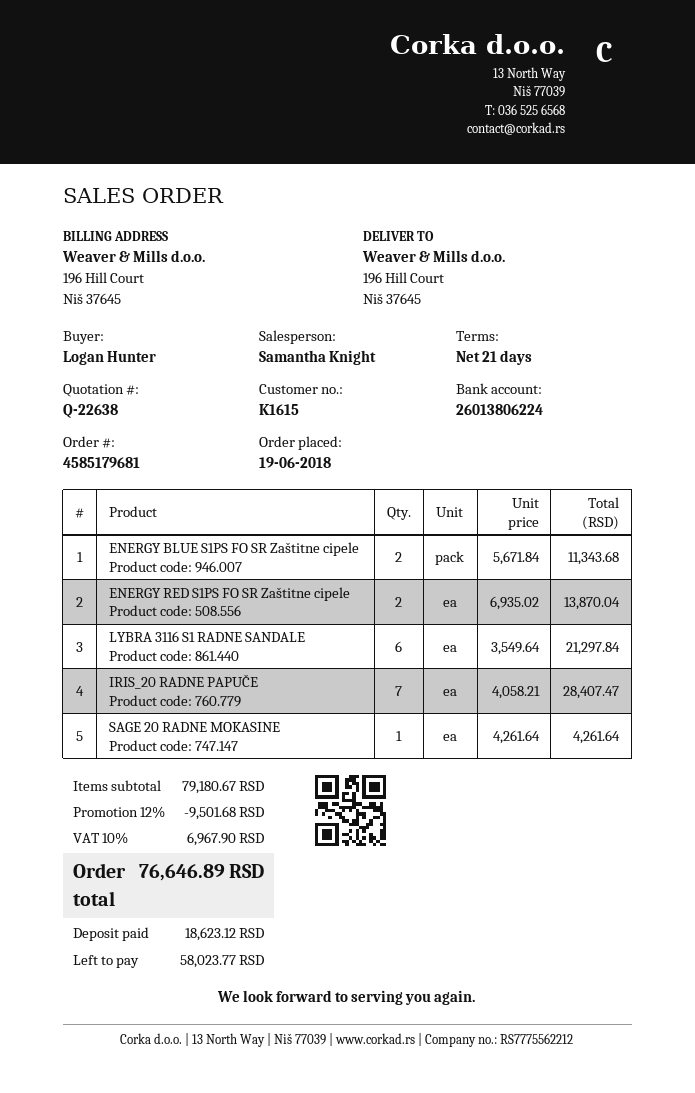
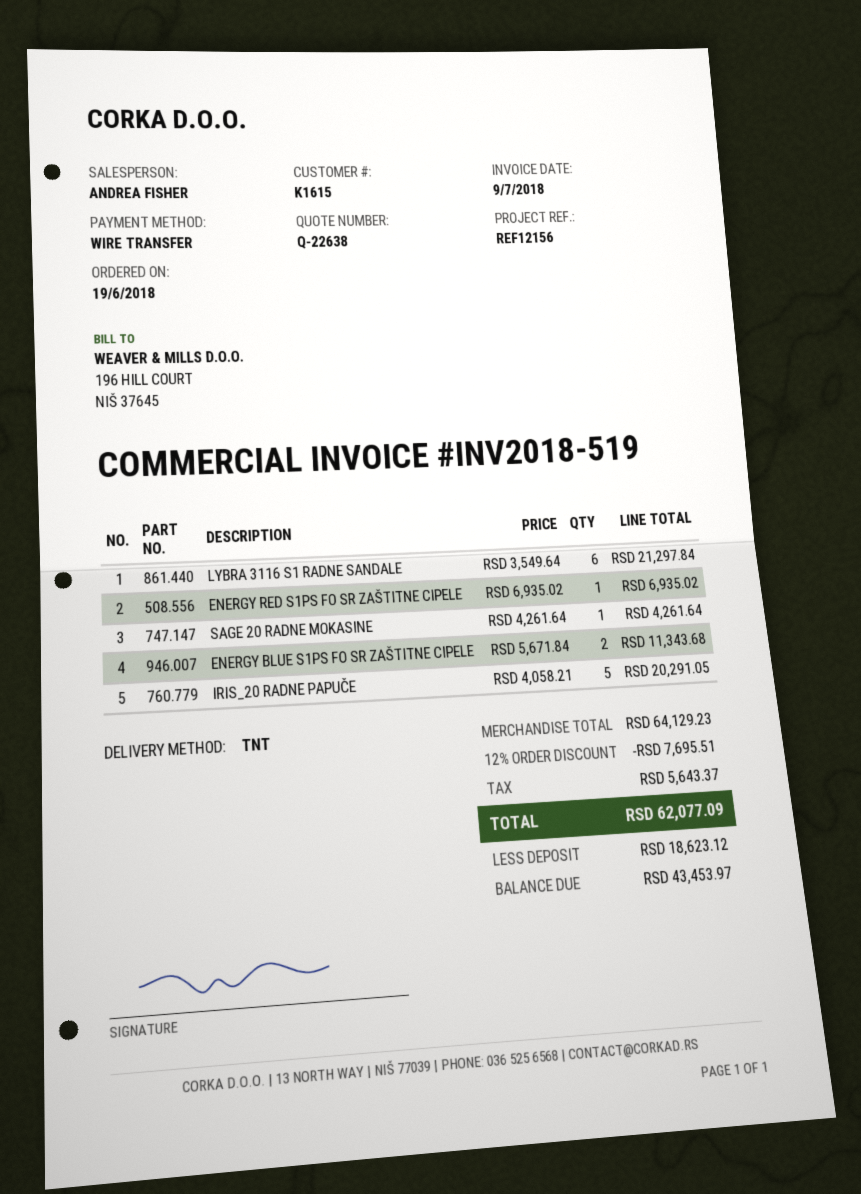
sales rep: Samantha Knight -> ANDREA FISHER
ENERGY RED S1PS FO SR Zaštitne cipele: 2 x 6935.02 = 13870.04 -> 1 x 6935.02 = 6935.02
IRIS_20 RADNE PAPUČE: 7 x 4058.21 = 28407.47 -> 5 x 4058.21 = 20291.05
subtotal: 79180.67 -> 64129.23
discount: 12% = 9501.68 -> 12% = 7695.51
tax: 6967.90 -> 5643.37
total: 76646.89 -> 62077.09
balance: 58023.77 -> 43453.97

